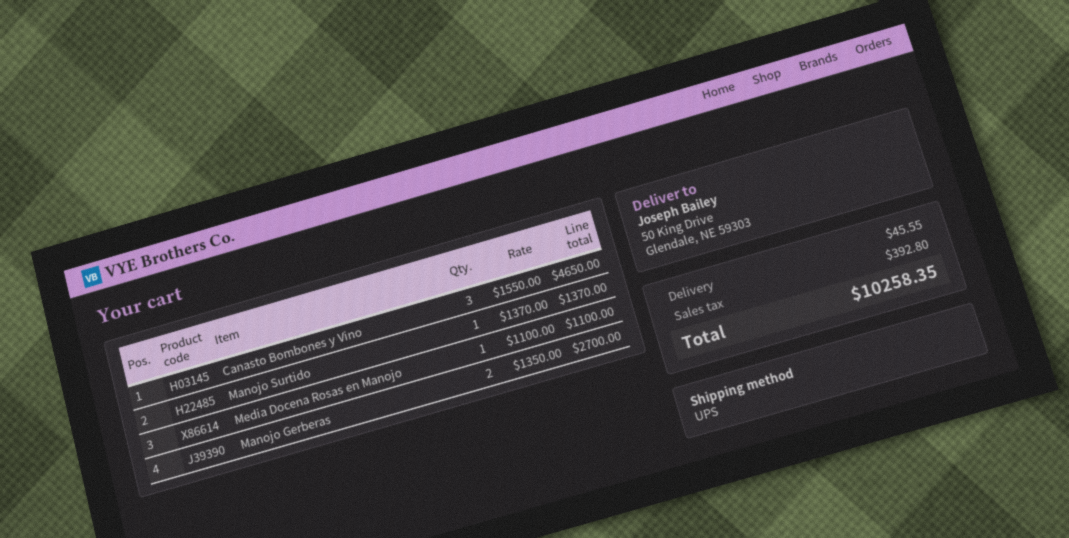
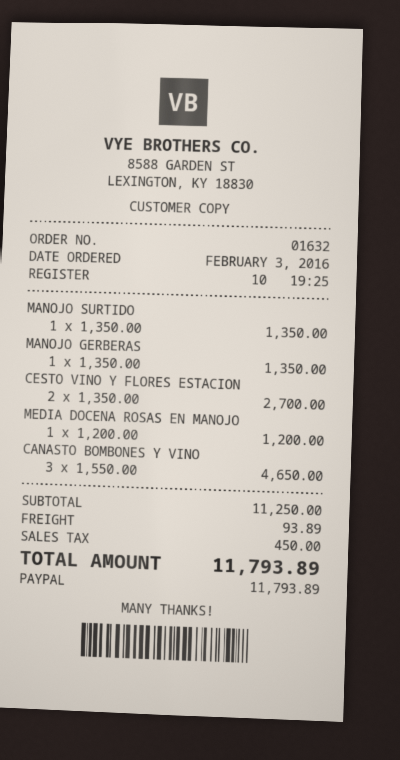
Manojo Surtido: 1 x 1370.00 = 1370.00 -> 1 x 1350.00 = 1350.00
Media Docena Rosas en Manojo: 1 x 1100.00 = 1100.00 -> 1 x 1200.00 = 1200.00
Manojo Gerberas: 2 x 1350.00 = 2700.00 -> 1 x 1350.00 = 1350.00
CESTO VINO Y FLORES ESTACION: none -> 2 x 1350.00 = 2700.00
shipping: 45.55 -> 93.89
tax: 392.80 -> 450.00
total: 10258.35 -> 11793.89

